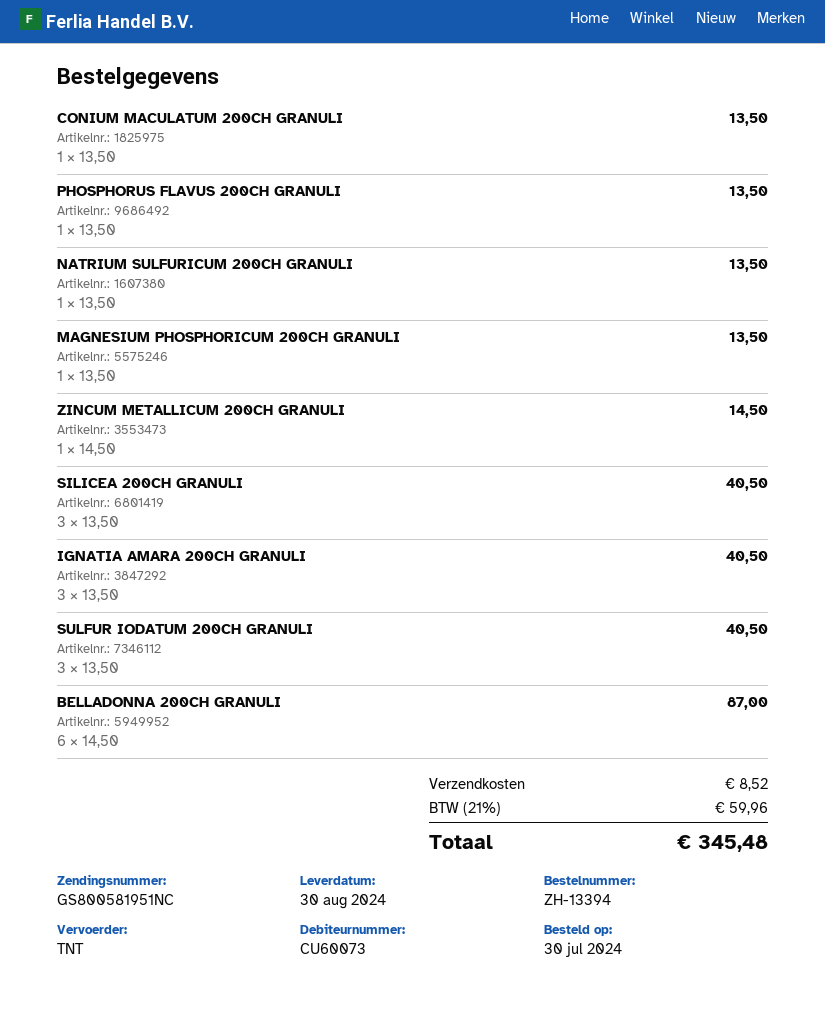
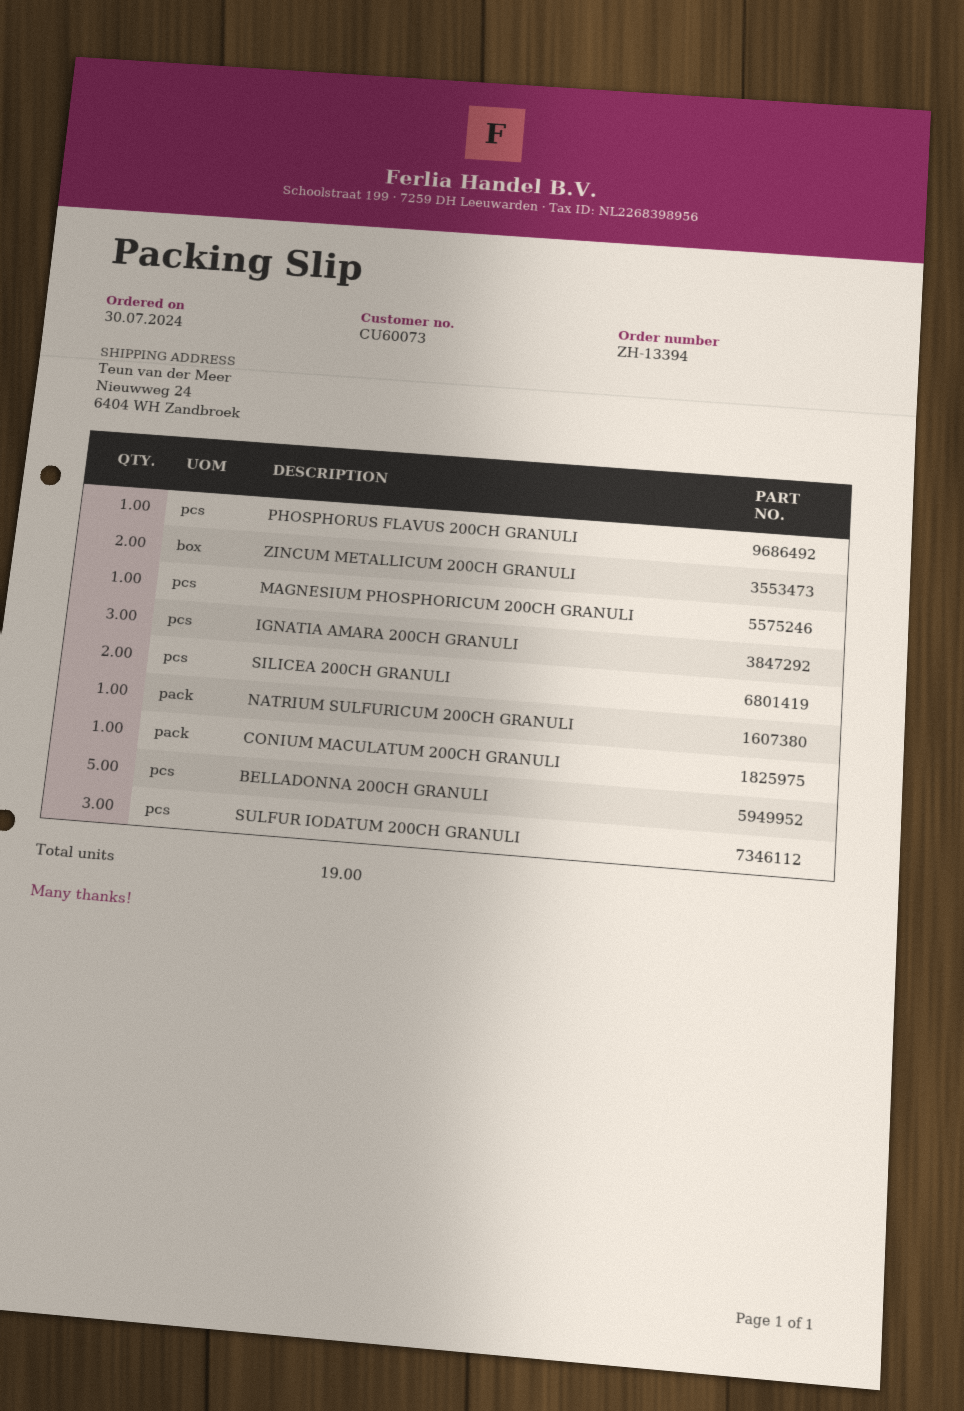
ZINCUM METALLICUM 200CH GRANULI: 1 -> 2
SILICEA 200CH GRANULI: 3 -> 2
BELLADONNA 200CH GRANULI: 6 -> 5

